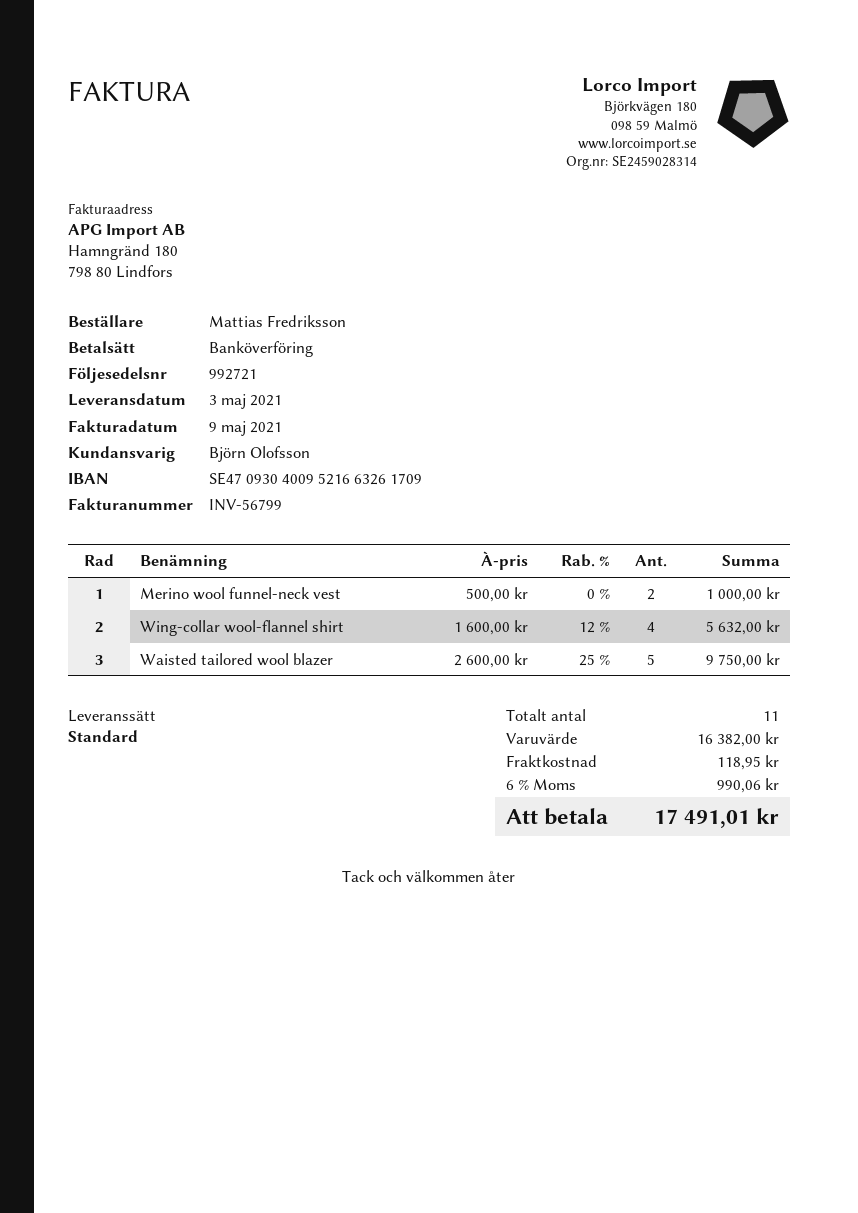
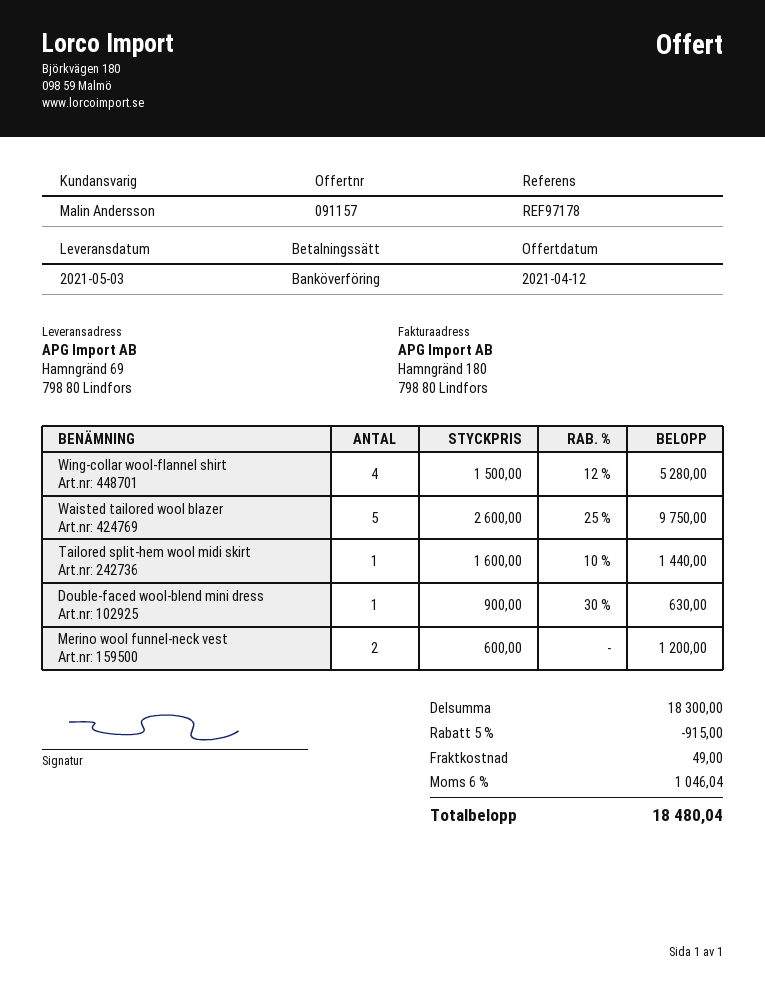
sales rep: Björn Olofsson -> Malin Andersson
Merino wool funnel-neck vest: 2 x 500.00 = 1000.00 -> 2 x 600.00 = 1200.00
Wing-collar wool-flannel shirt: 4 x 1600.00 - 12% = 5632.00 -> 4 x 1500.00 - 12% = 5280.00
Tailored split-hem wool midi skirt: none -> 1 x 1600.00 - 10% = 1440.00
Double-faced wool-blend mini dress: none -> 1 x 900.00 - 30% = 630.00
subtotal: 16382.00 -> 18300.00
discount: none -> 5% = 915.00
shipping: 118.95 -> 49.00
tax: 6% = 990.06 -> 6% = 1046.04
total: 17491.01 -> 18480.04

